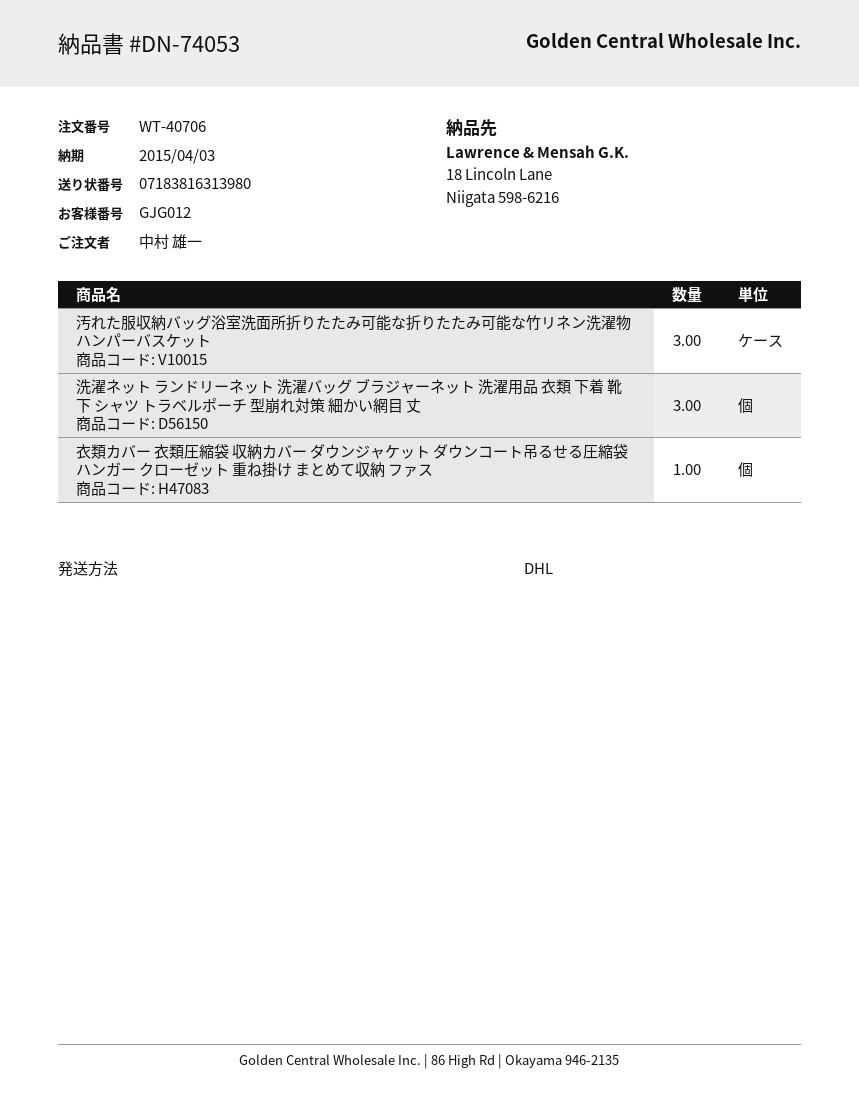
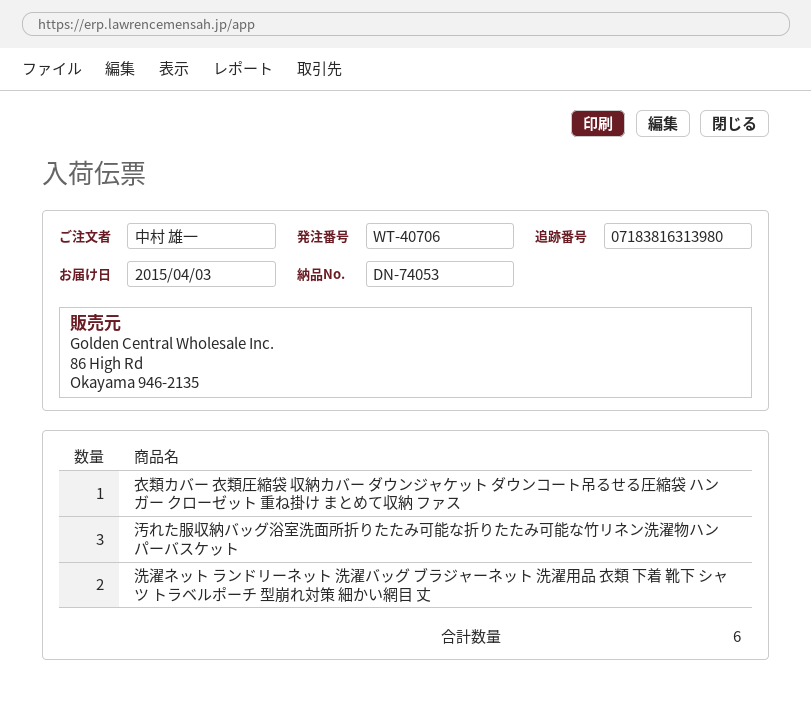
洗濯ネット ランドリーネット 洗濯バッグ ブラジャーネット 洗濯用品 衣類 下着 靴下 シャツ トラベルポーチ 型崩れ対策 細かい網目 丈: 3 -> 2

